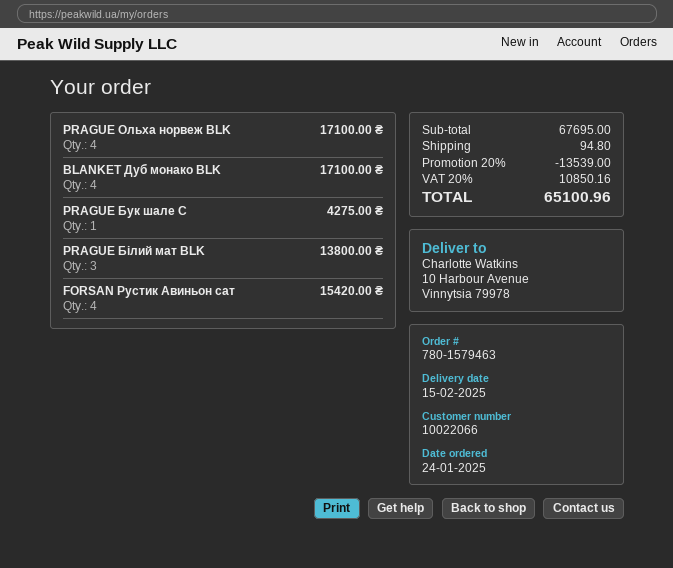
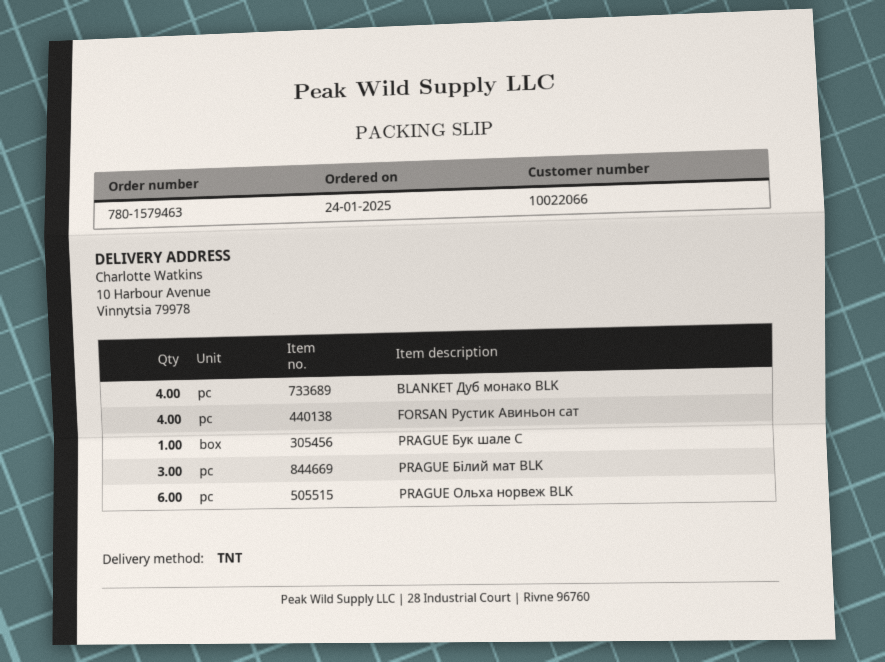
PRAGUE Ольха норвеж BLK: 4 -> 6

